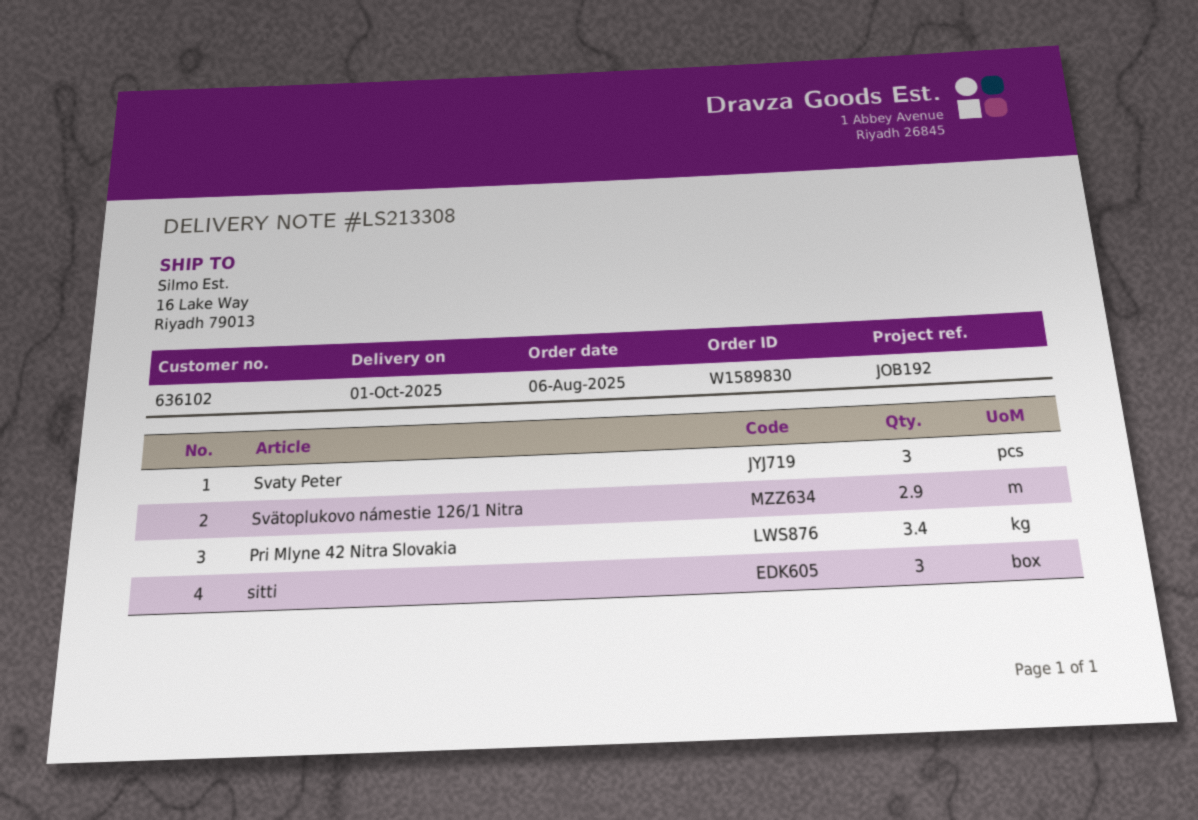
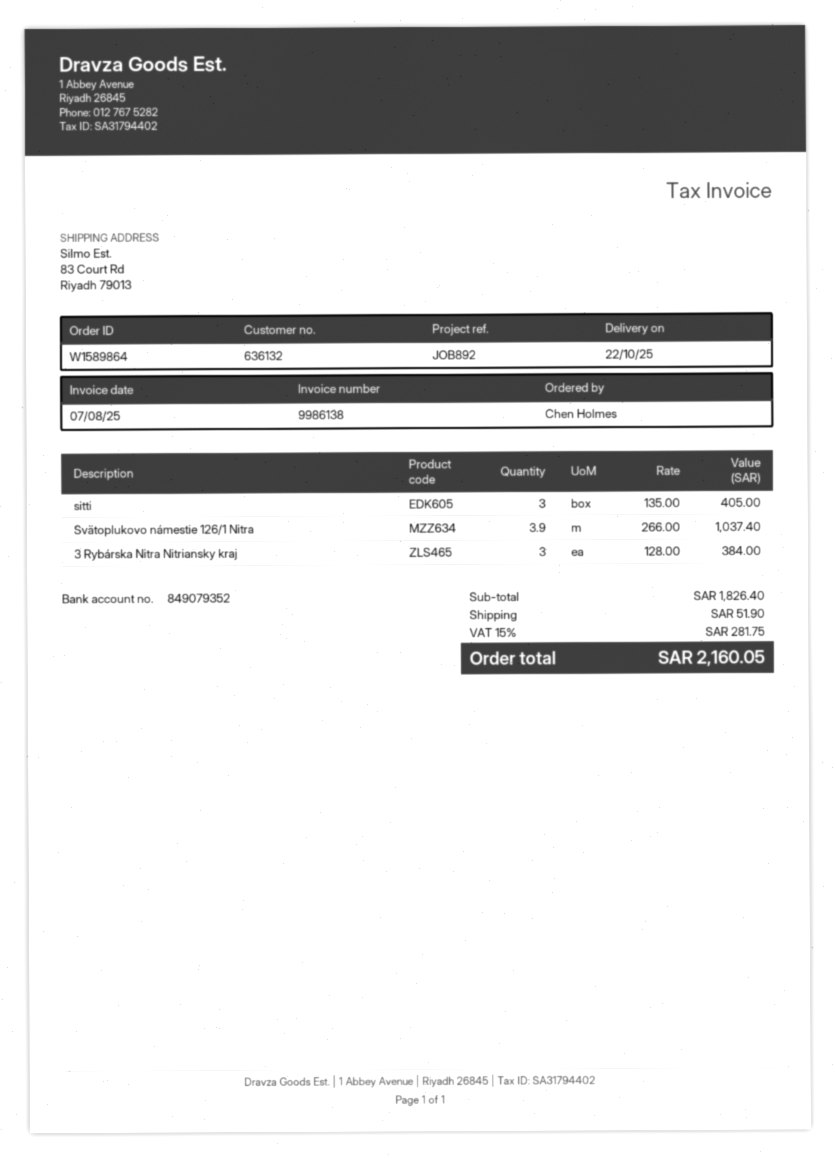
order number: W1589830 -> W1589864
delivery date: 2025-10-01 -> 2025-10-22
customer number: 636102 -> 636132
reference: JOB192 -> JOB892
ship to: 16 Lake Way, Riyadh 79013 -> 83 Court Rd, Riyadh 79013
Svaty Peter: 3 -> none
Svätoplukovo námestie 126/1 Nitra: 2.9 -> 3.9
Pri Mlyne 42 Nitra Slovakia: 3.4 -> none
3 Rybárska Nitra Nitriansky kraj: none -> 3

